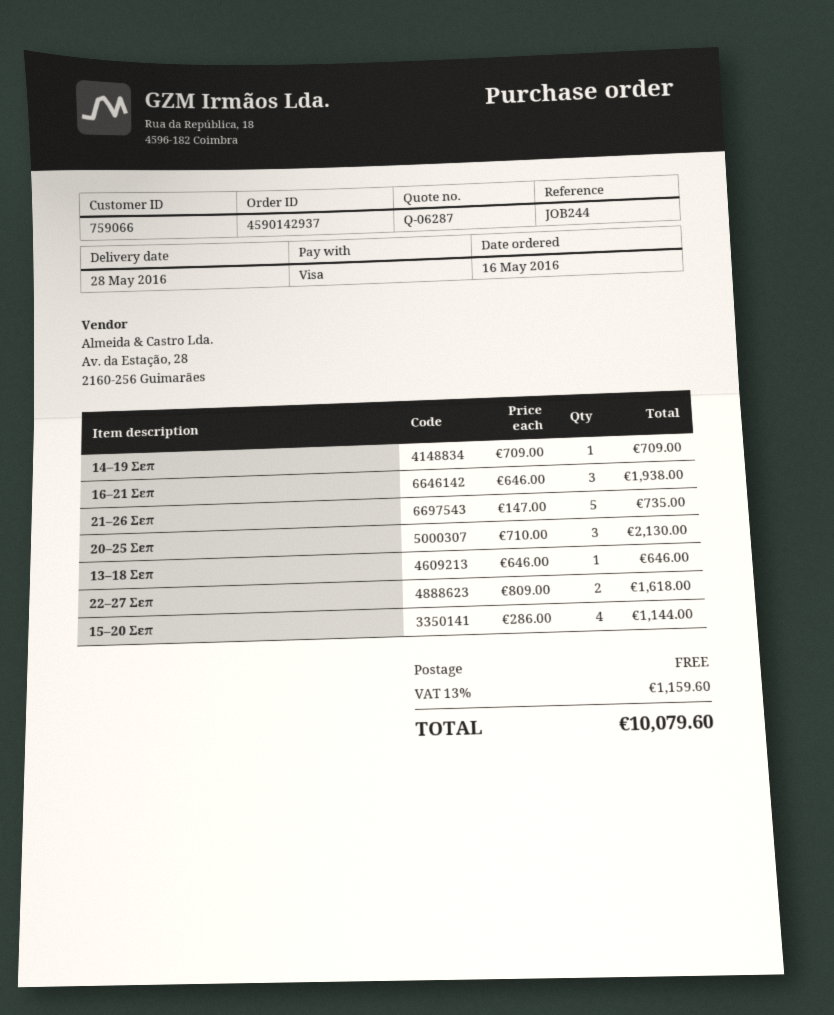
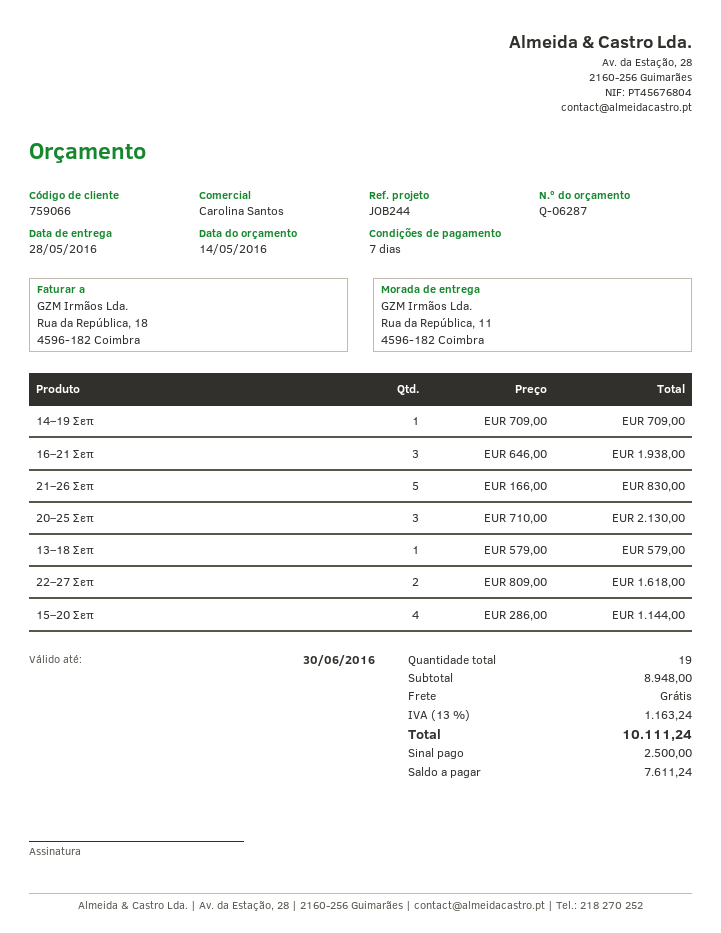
21–26 Σεπ: 5 x 147.00 = 735.00 -> 5 x 166.00 = 830.00
13–18 Σεπ: 1 x 646.00 = 646.00 -> 1 x 579.00 = 579.00
tax: 13% = 1159.60 -> 13% = 1163.24
total: 10079.60 -> 10111.24

